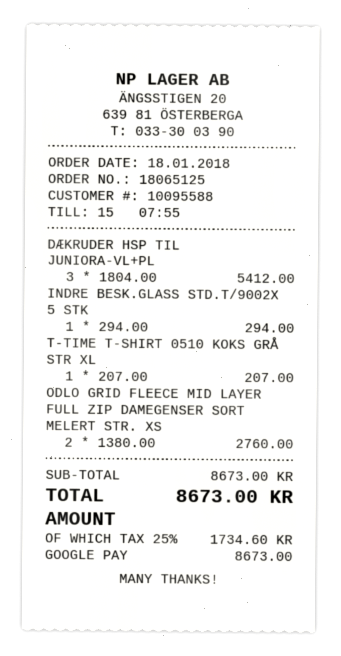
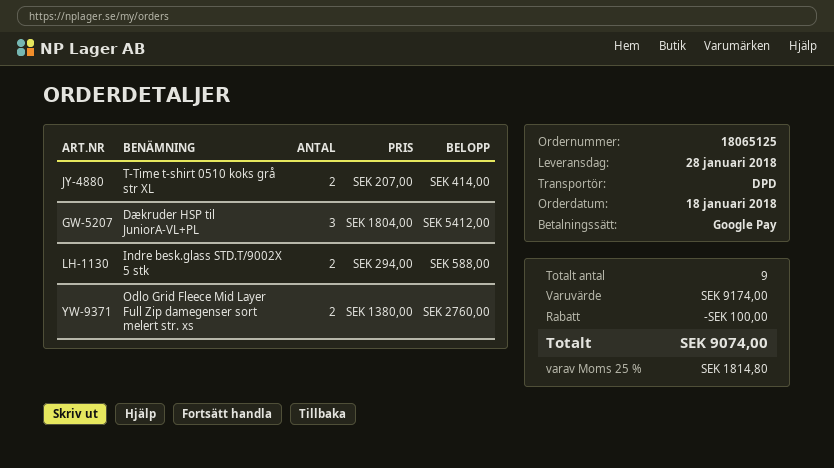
INDRE BESK.GLASS STD.T/9002X 5 STK: 1 x 294.00 = 294.00 -> 2 x 294.00 = 588.00
T-TIME T-SHIRT 0510 KOKS GRÅ STR XL: 1 x 207.00 = 207.00 -> 2 x 207.00 = 414.00
subtotal: 8673.00 -> 9174.00
discount: none -> 100.00
tax: 25% = 1734.60 -> 25% = 1814.80
total: 8673.00 -> 9074.00

